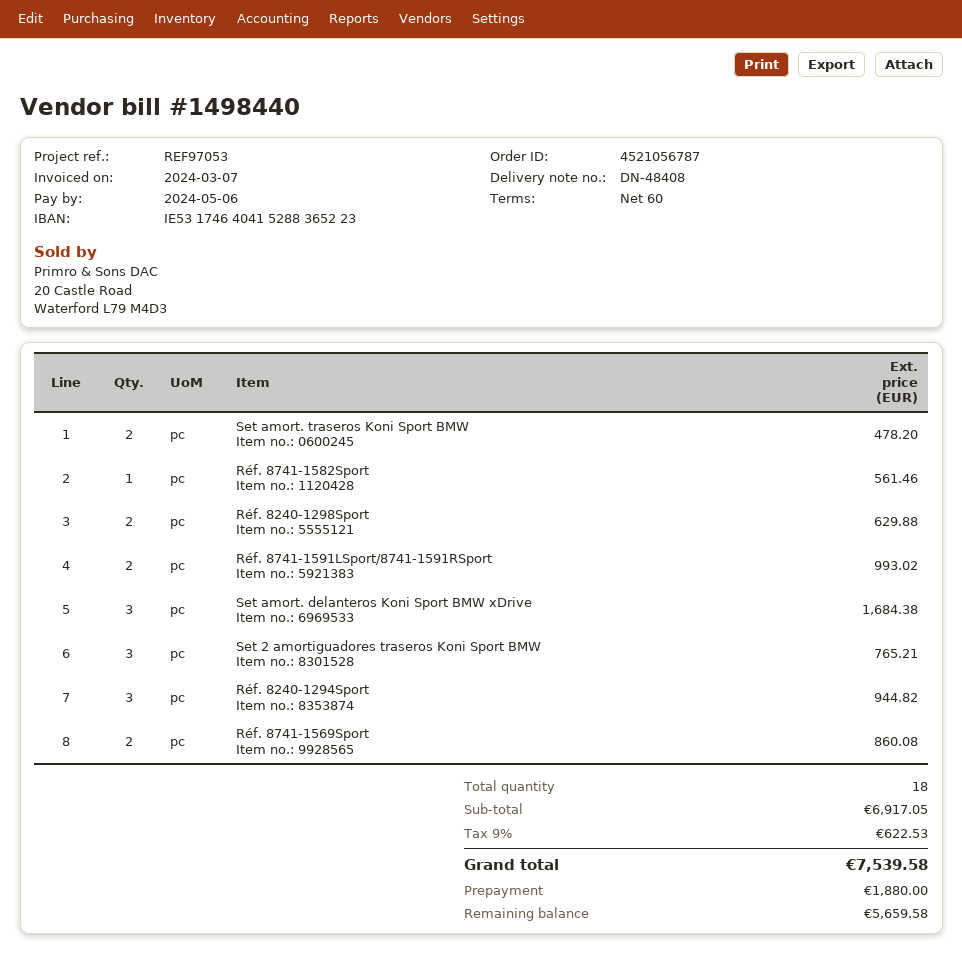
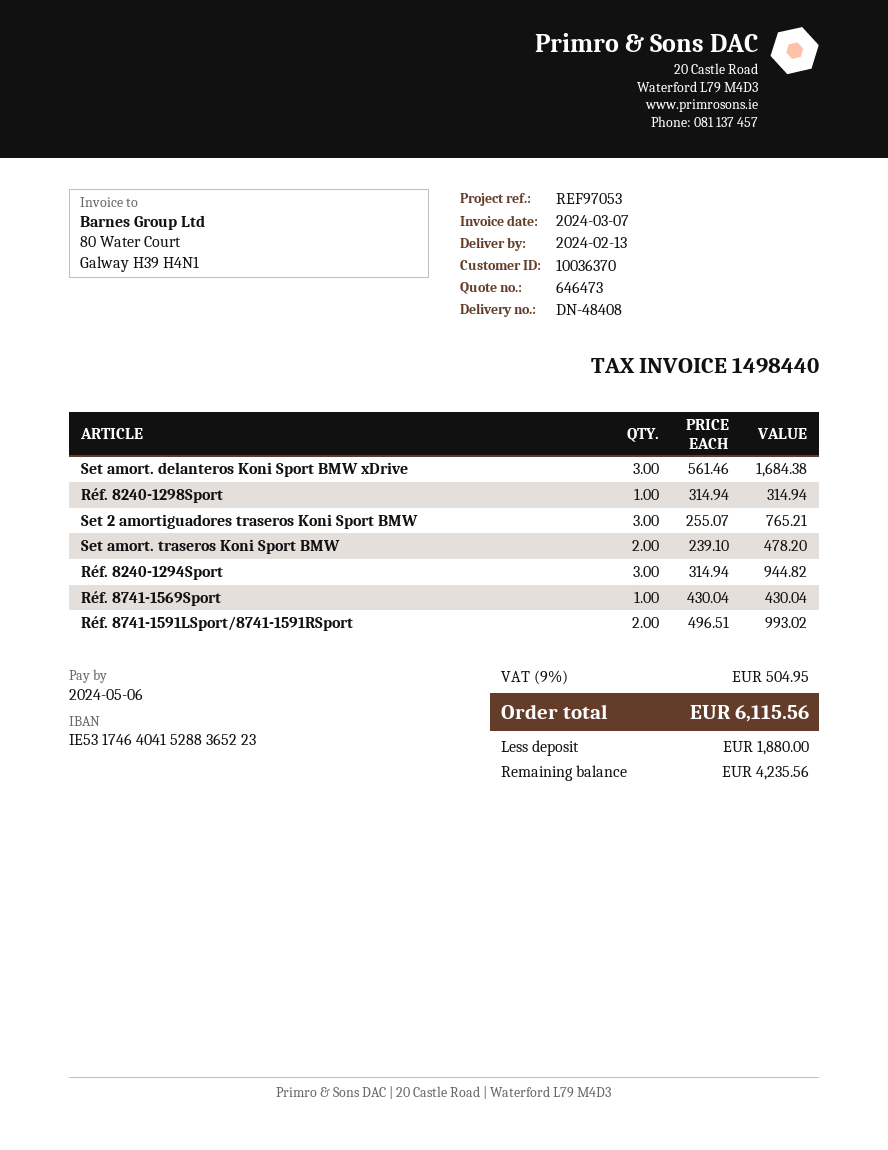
Réf. 8741-1582Sport: 1 for 561.46 -> none
Réf. 8240-1298Sport: 2 for 629.88 -> 1 for 314.94
Réf. 8741-1569Sport: 2 for 860.08 -> 1 for 430.04
tax: 9% = 622.53 -> 9% = 504.95
total: 7539.58 -> 6115.56
balance: 5659.58 -> 4235.56

